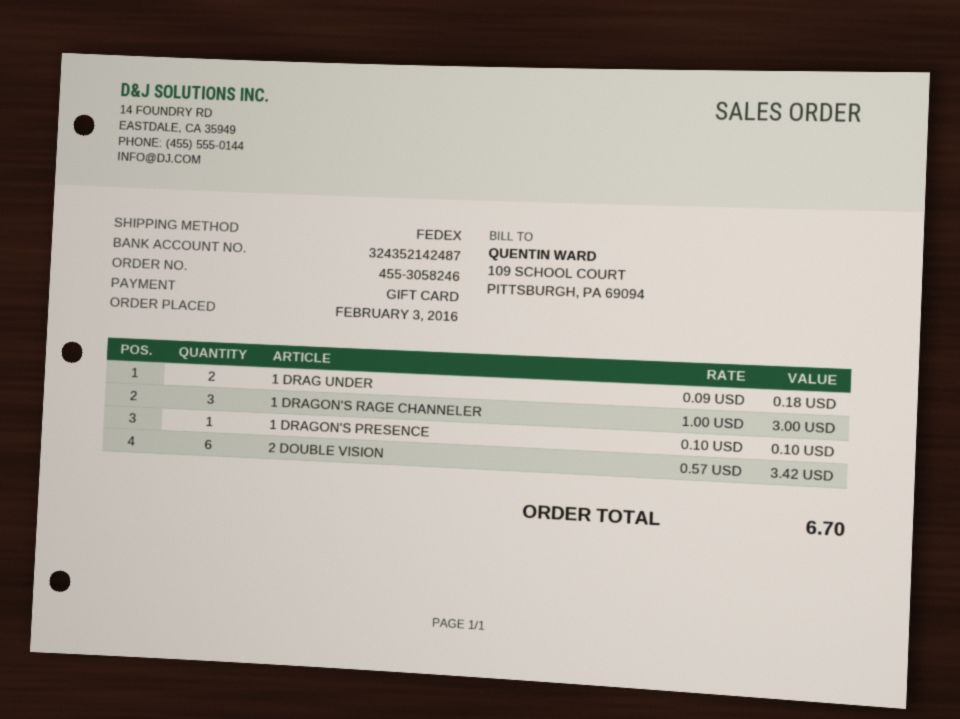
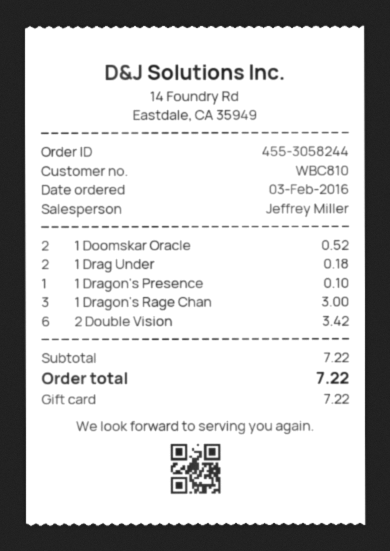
order number: 455-3058246 -> 455-3058244
1 Doomskar Oracle: none -> 2 for 0.52
total: 6.70 -> 7.22

